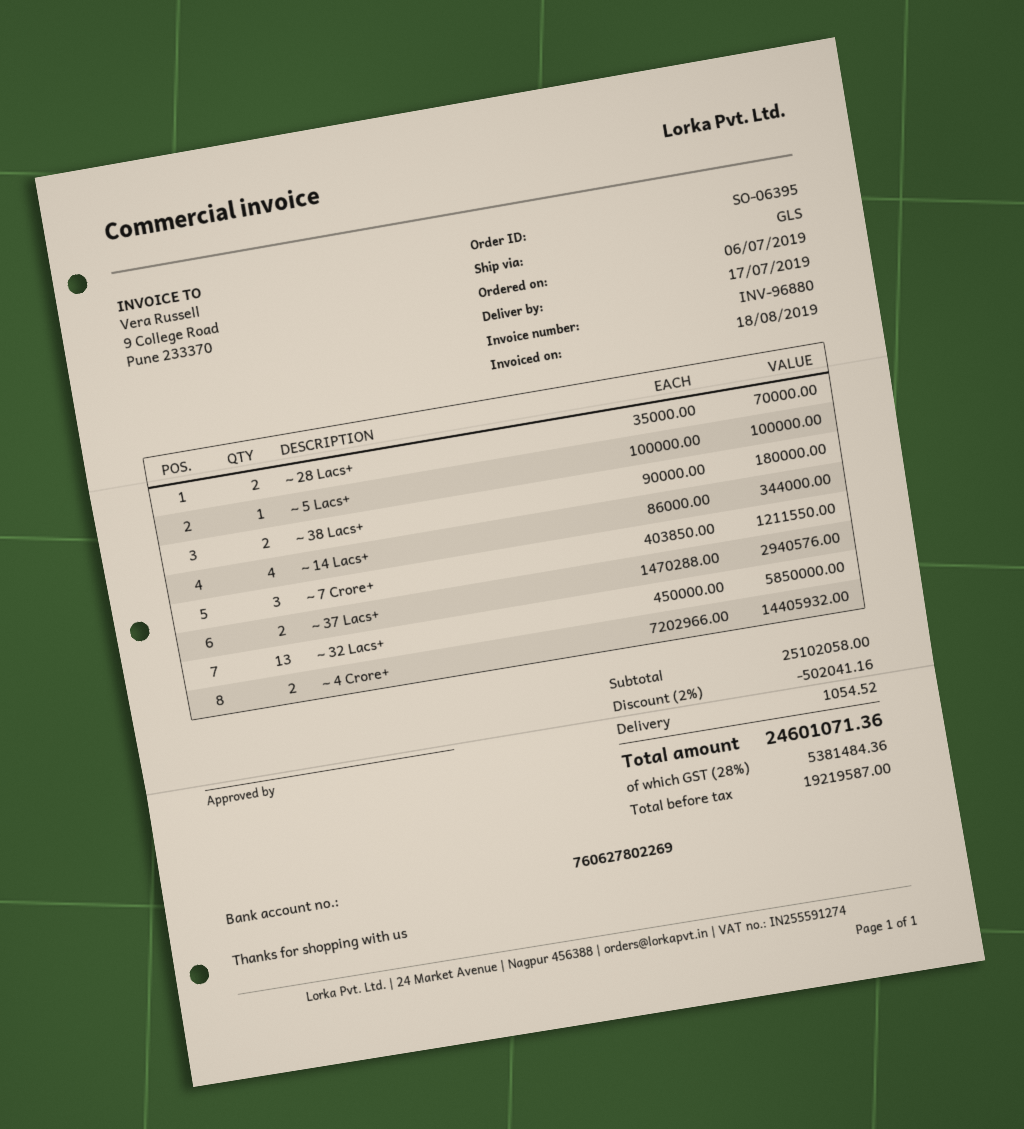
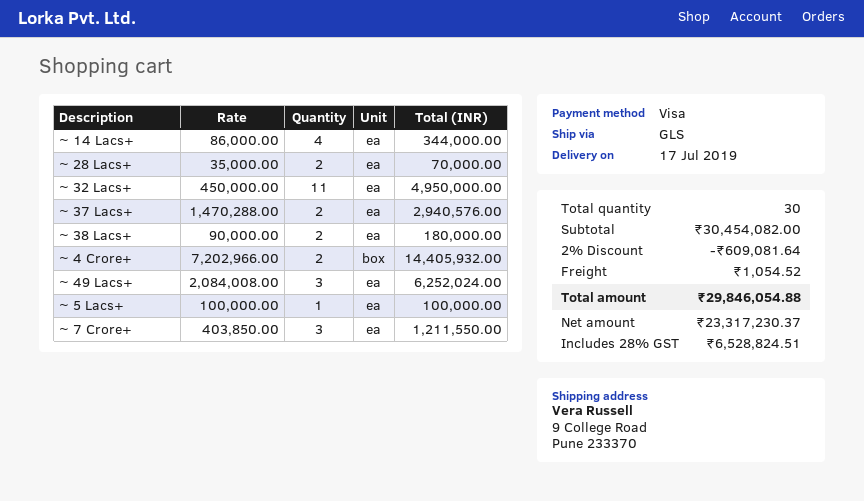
~ 32 Lacs+: 13 x 450000.00 = 5850000.00 -> 11 x 450000.00 = 4950000.00
~ 49 Lacs+: none -> 3 x 2084008.00 = 6252024.00
subtotal: 25102058.00 -> 30454082.00
discount: 2% = 502041.16 -> 2% = 609081.64
net: 19219587.00 -> 23317230.37
tax: 28% = 5381484.36 -> 28% = 6528824.51
total: 24601071.36 -> 29846054.88

